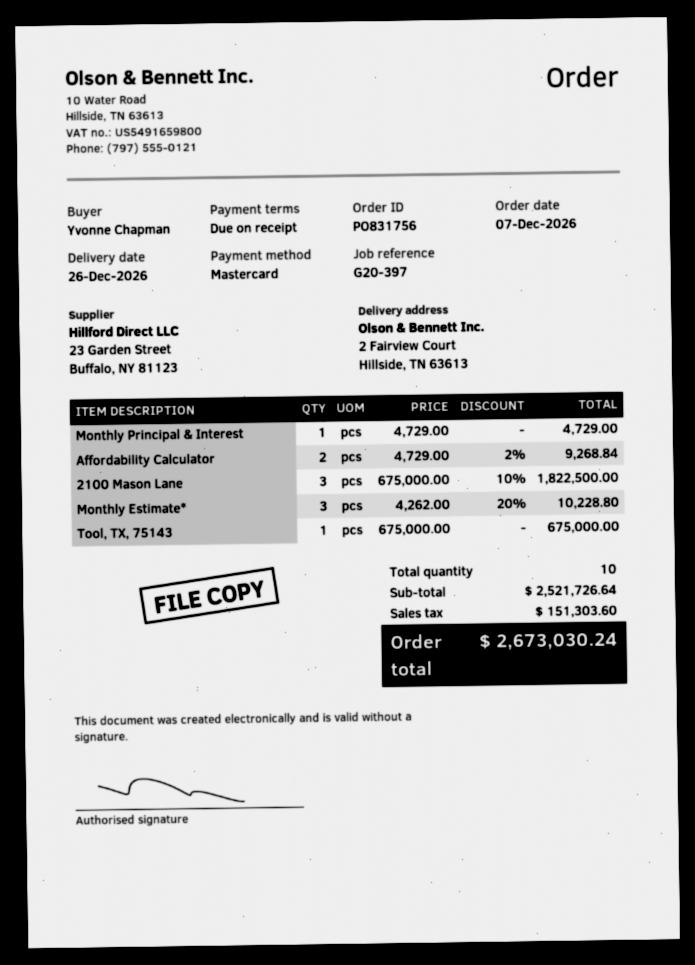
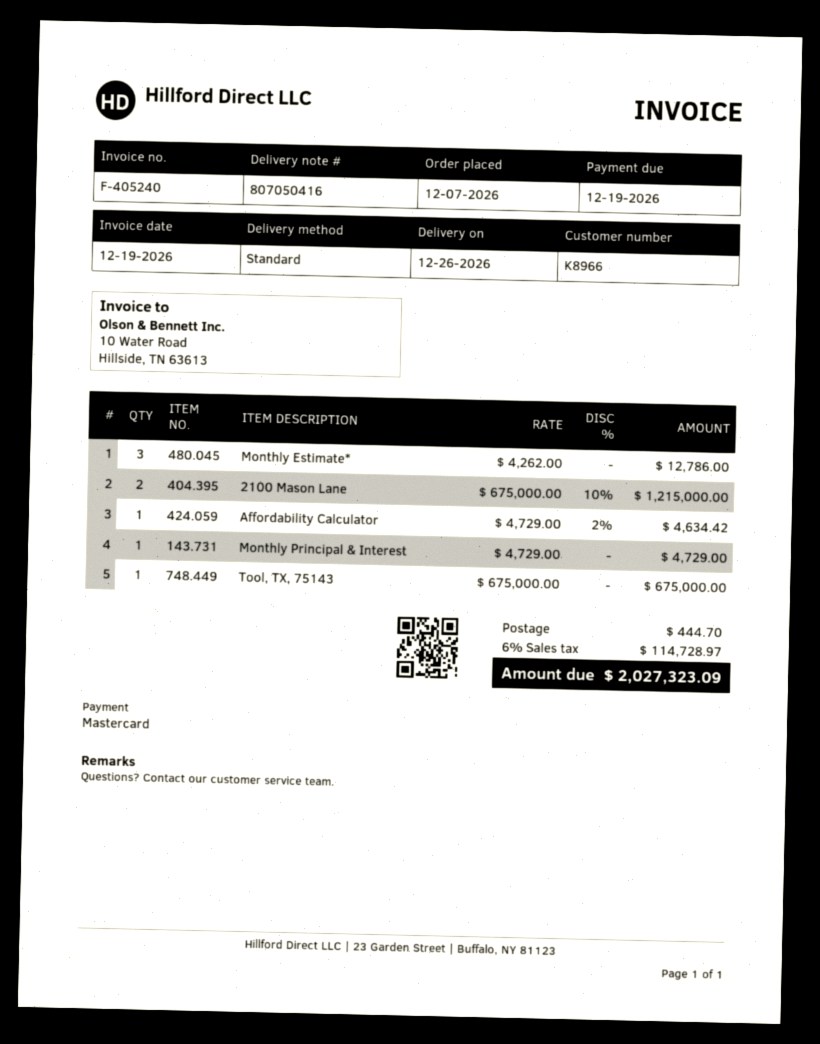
Affordability Calculator: 2 x 4729.00 - 2% = 9268.84 -> 1 x 4729.00 - 2% = 4634.42
2100 Mason Lane: 3 x 675000.00 - 10% = 1822500.00 -> 2 x 675000.00 - 10% = 1215000.00
Monthly Estimate*: 3 x 4262.00 - 20% = 10228.80 -> 3 x 4262.00 = 12786.00
shipping: none -> 444.70
tax: 151303.60 -> 114728.97
total: 2673030.24 -> 2027323.09

